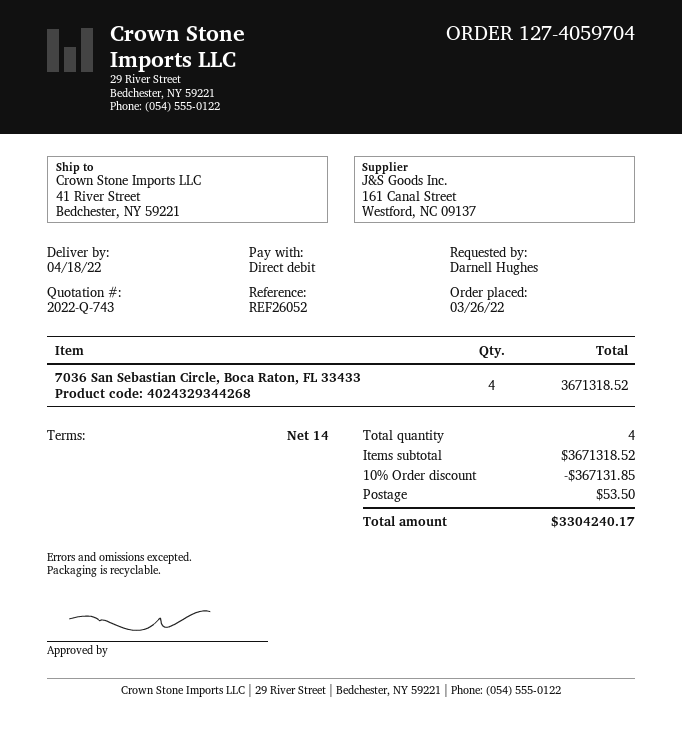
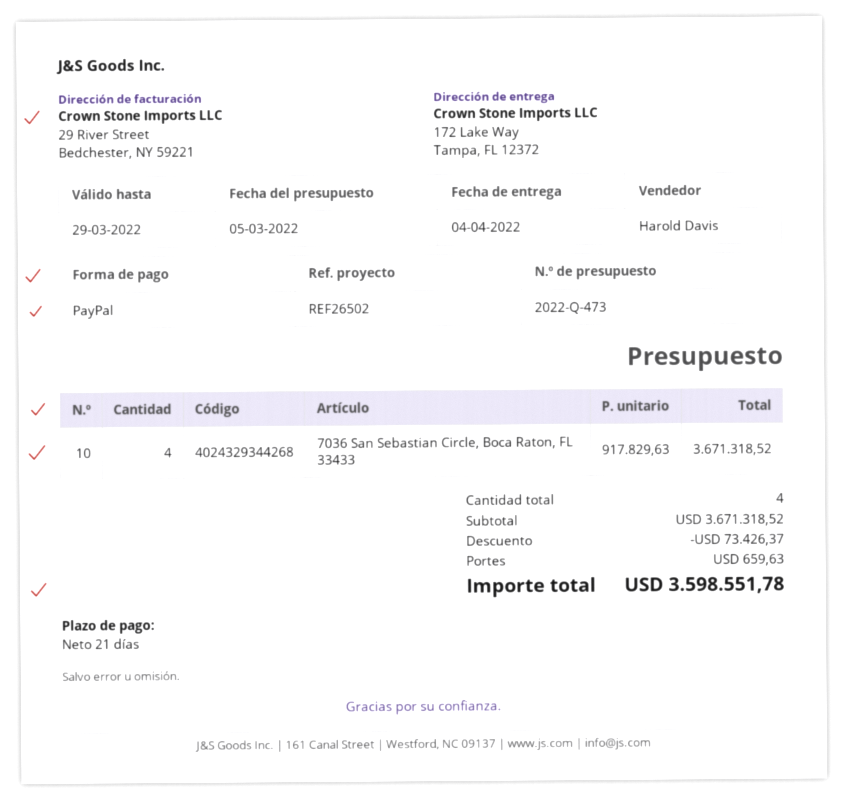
quote number: 2022-Q-743 -> 2022-Q-473
delivery date: 2022-04-18 -> 2022-04-04
payment terms: 14 days -> 21 days
reference: REF26052 -> REF26502
payment method: direct debit -> PayPal
ship to: 41 River Street, Bedchester, NY 59221 -> 172 Lake Way, Tampa, FL 12372
discount: 367131.85 -> 73426.37
shipping: 53.50 -> 659.63
total: 3304240.17 -> 3598551.78

